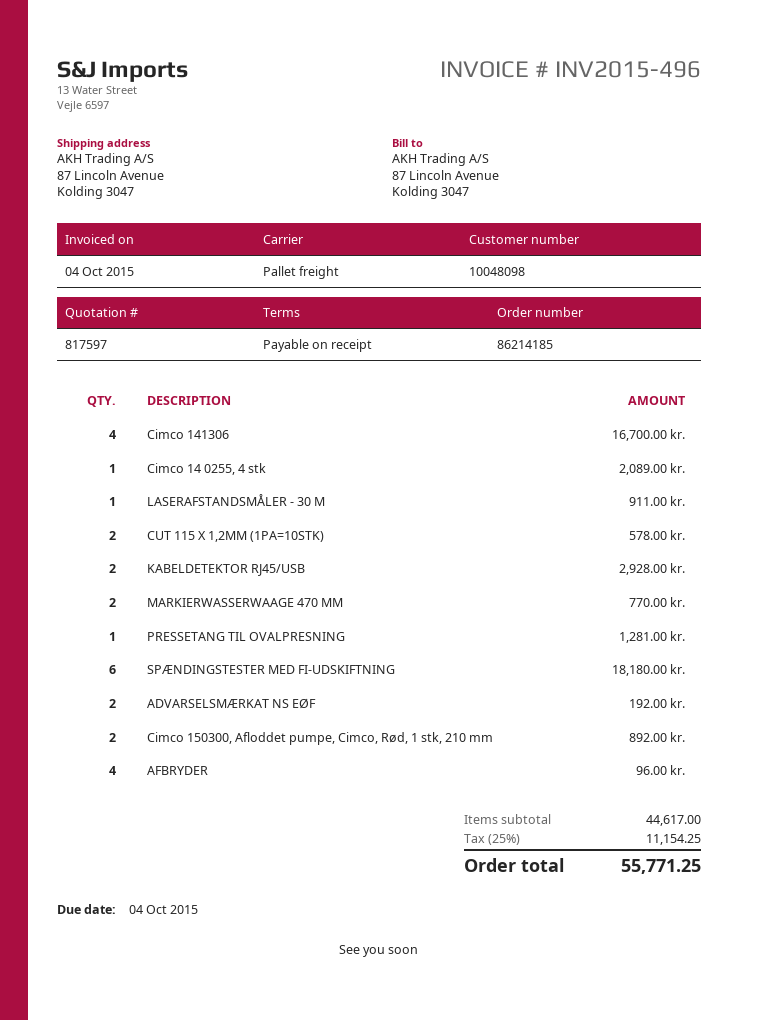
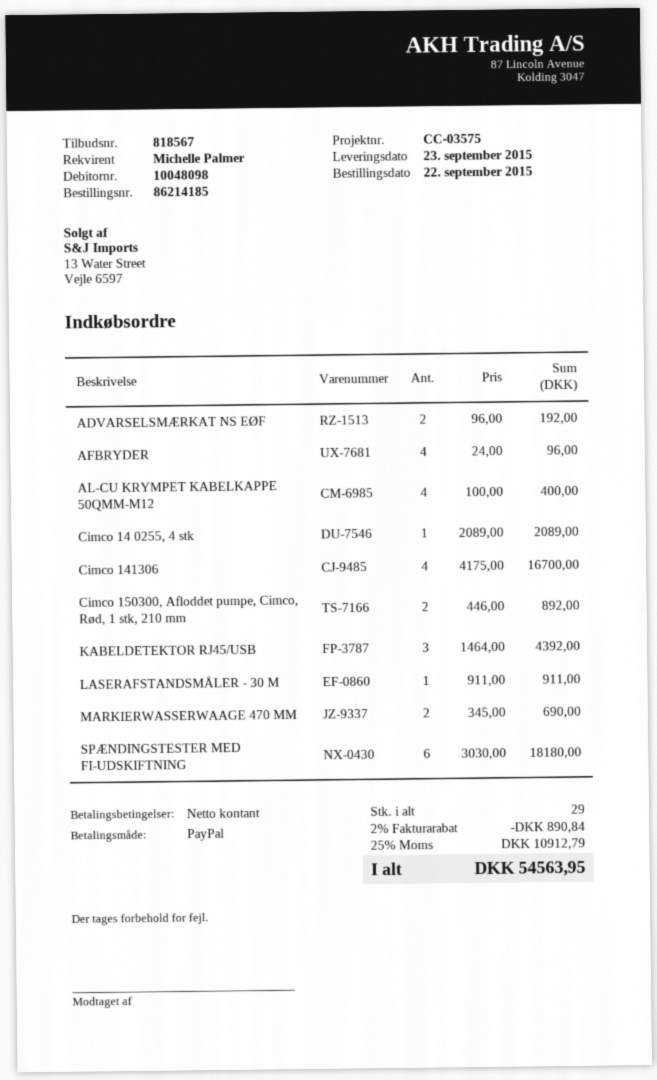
quote number: 817597 -> 818567
CUT 115 X 1,2MM (1PA=10STK): 2 for 578.00 -> none
KABELDETEKTOR RJ45/USB: 2 for 2928.00 -> 3 for 4392.00
MARKIERWASSERWAAGE 470 MM: 2 for 770.00 -> 2 for 690.00
PRESSETANG TIL OVALPRESNING: 1 for 1281.00 -> none
AL-CU KRYMPET KABELKAPPE 50QMM-M12: none -> 4 for 400.00
discount: none -> 2% = 890.84
tax: 25% = 11154.25 -> 25% = 10912.79
total: 55771.25 -> 54563.95

